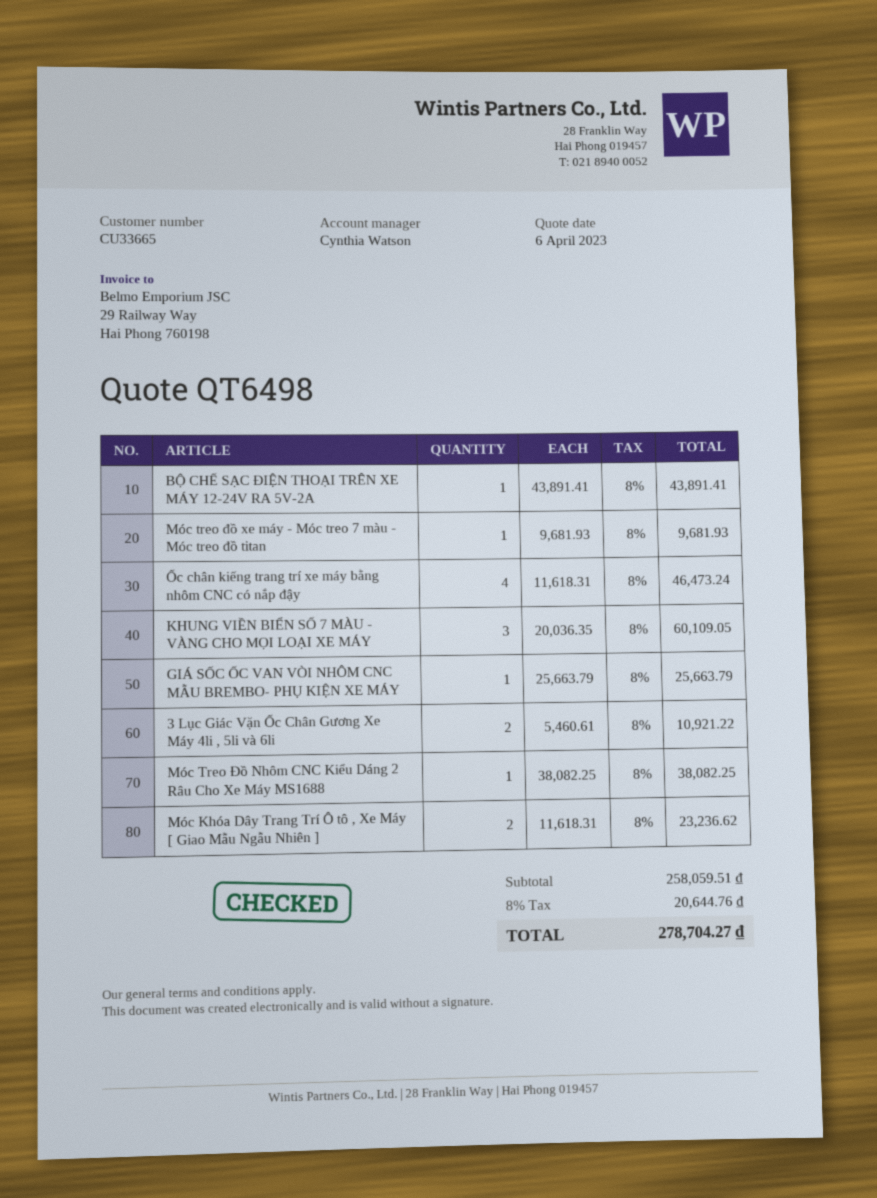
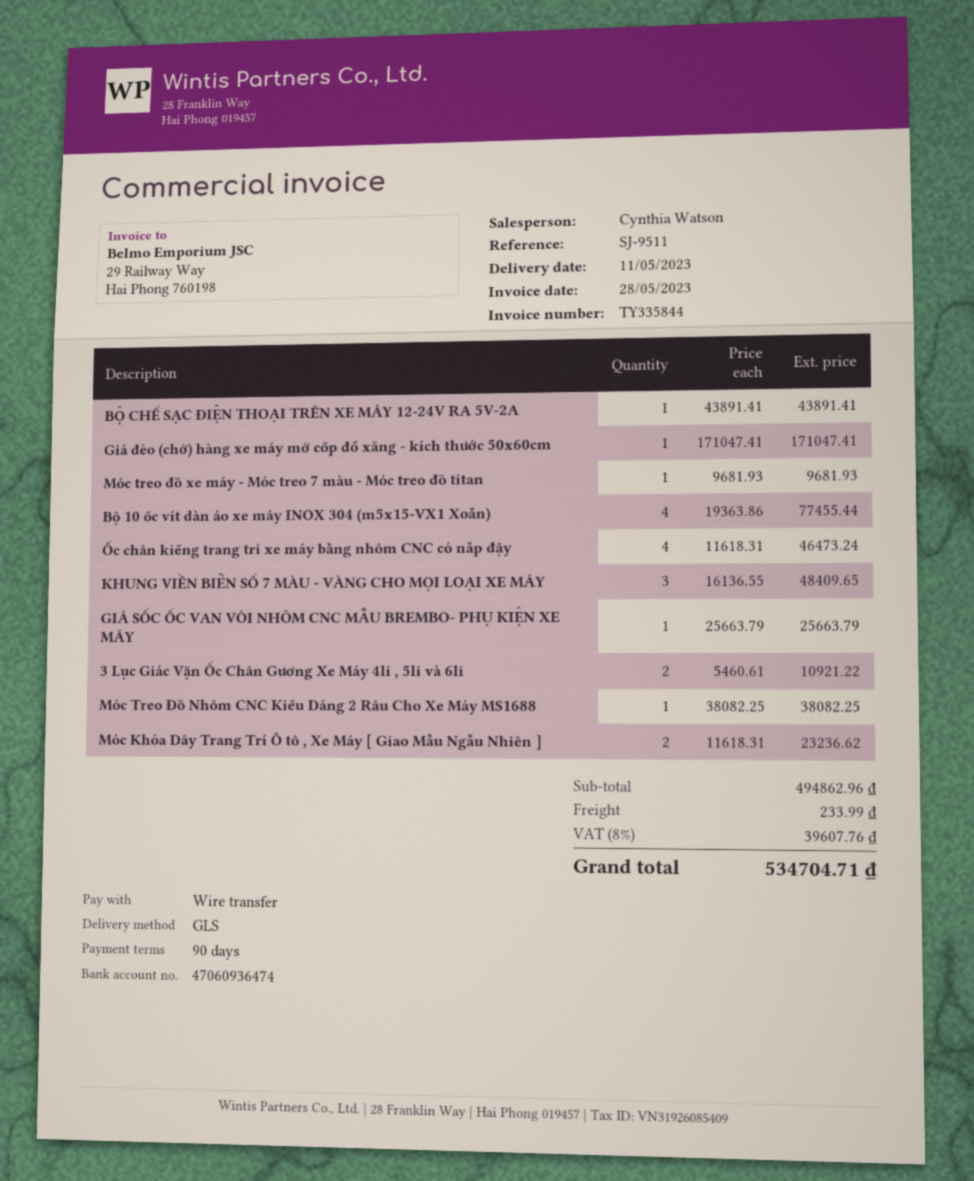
KHUNG VIỀN BIỂN SỐ 7 MÀU - VÀNG CHO MỌI LOẠI XE MÁY: 3 x 20036.35 = 60109.05 -> 3 x 16136.55 = 48409.65
Giá đèo (chở) hàng xe máy mở cốp đổ xăng - kích thước 50x60cm: none -> 1 x 171047.41 = 171047.41
Bộ 10 ốc vít dàn áo xe máy INOX 304 (m5x15-VX1 Xoắn): none -> 4 x 19363.86 = 77455.44
subtotal: 258059.51 -> 494862.96
shipping: none -> 233.99
tax: 8% = 20644.76 -> 8% = 39607.76
total: 278704.27 -> 534704.71

